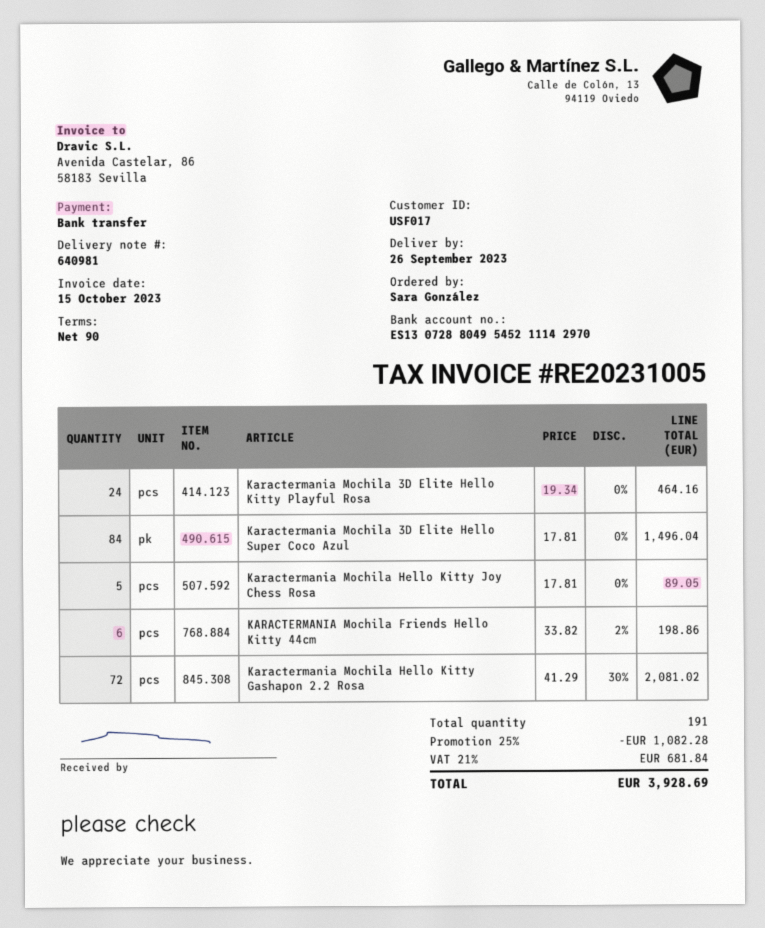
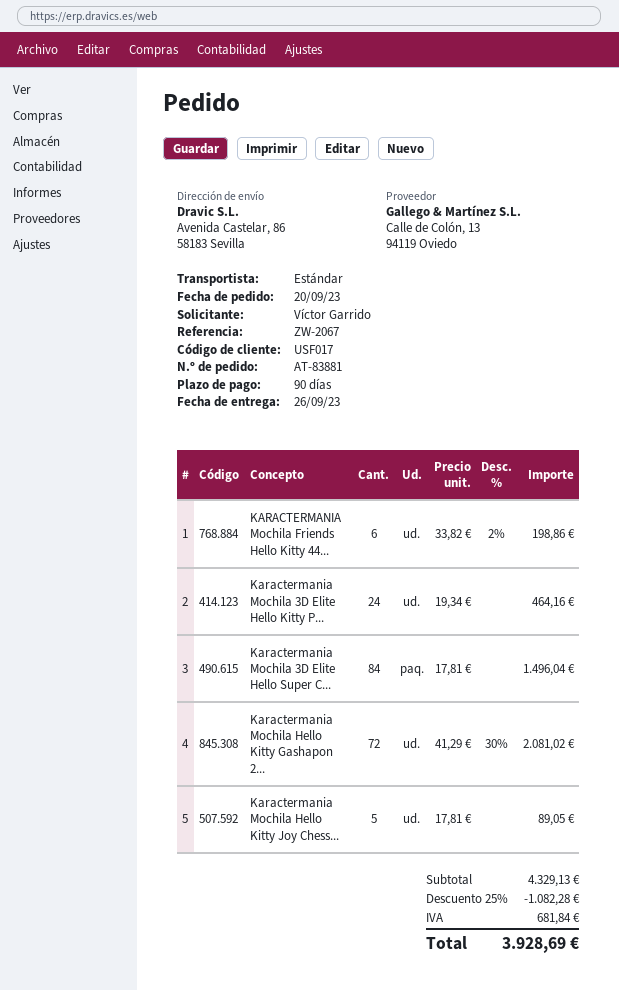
ordered by: Sara González -> Víctor Garrido

